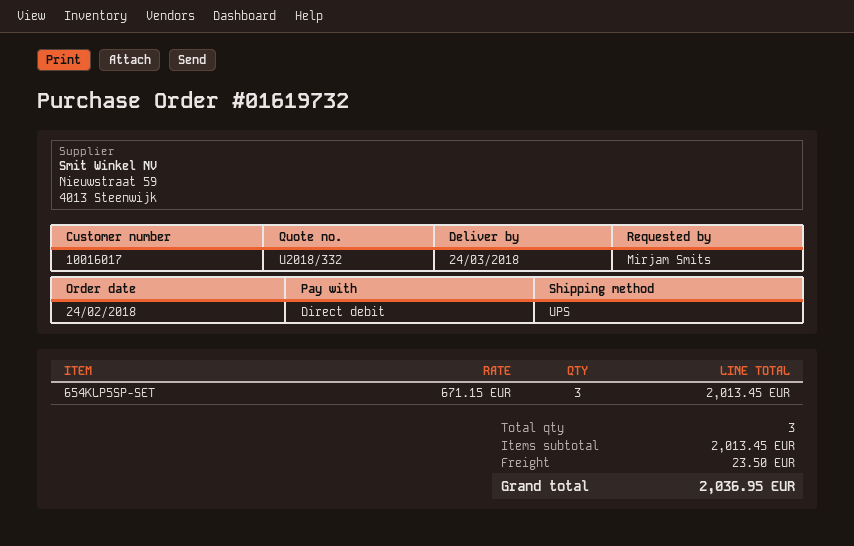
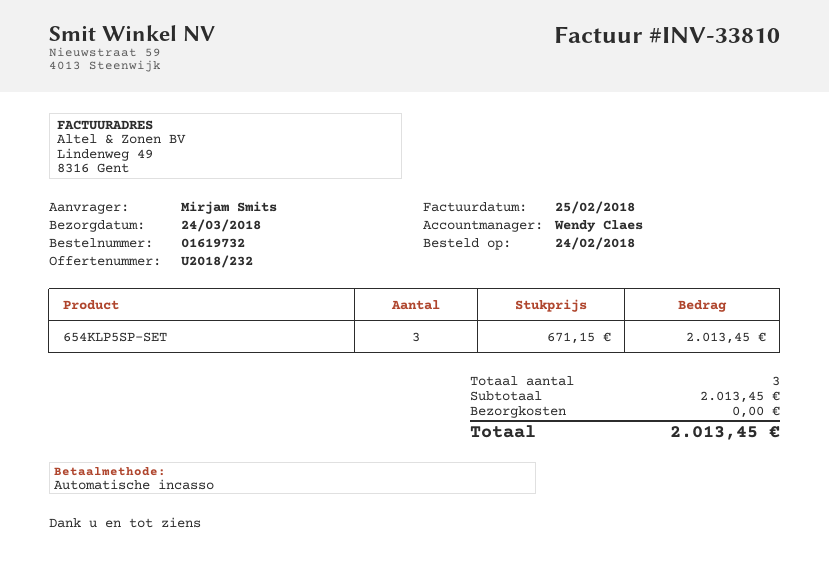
quote number: U2018/332 -> U2018/232
shipping: 23.50 -> 0.00
total: 2036.95 -> 2013.45

